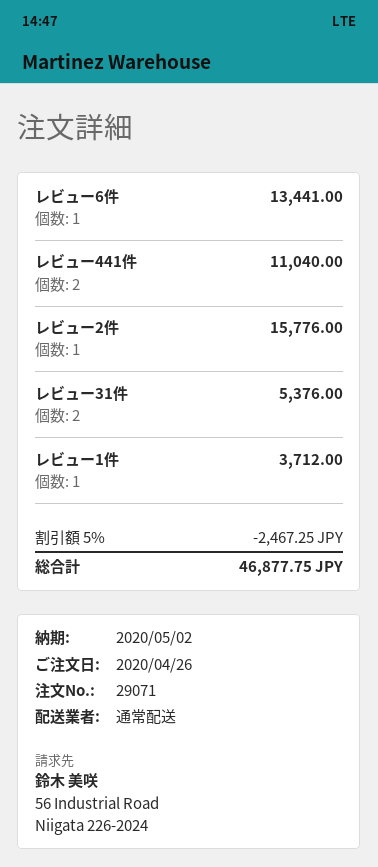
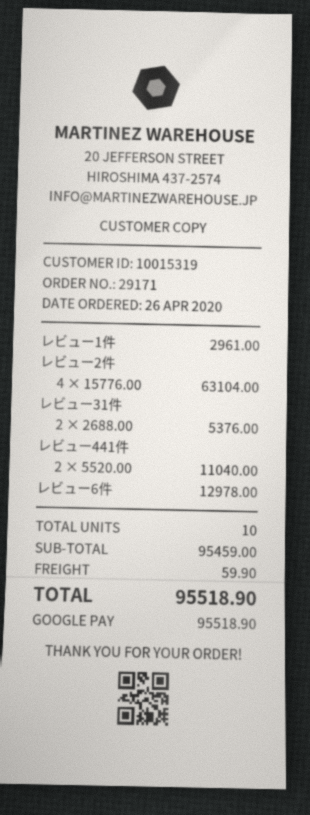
order number: 29071 -> 29171
レビュー6件: 1 for 13441.00 -> 1 for 12978.00
レビュー2件: 1 for 15776.00 -> 4 for 63104.00
レビュー1件: 1 for 3712.00 -> 1 for 2961.00
discount: 5% = 2467.25 -> none
shipping: none -> 59.90
total: 46877.75 -> 95518.90

